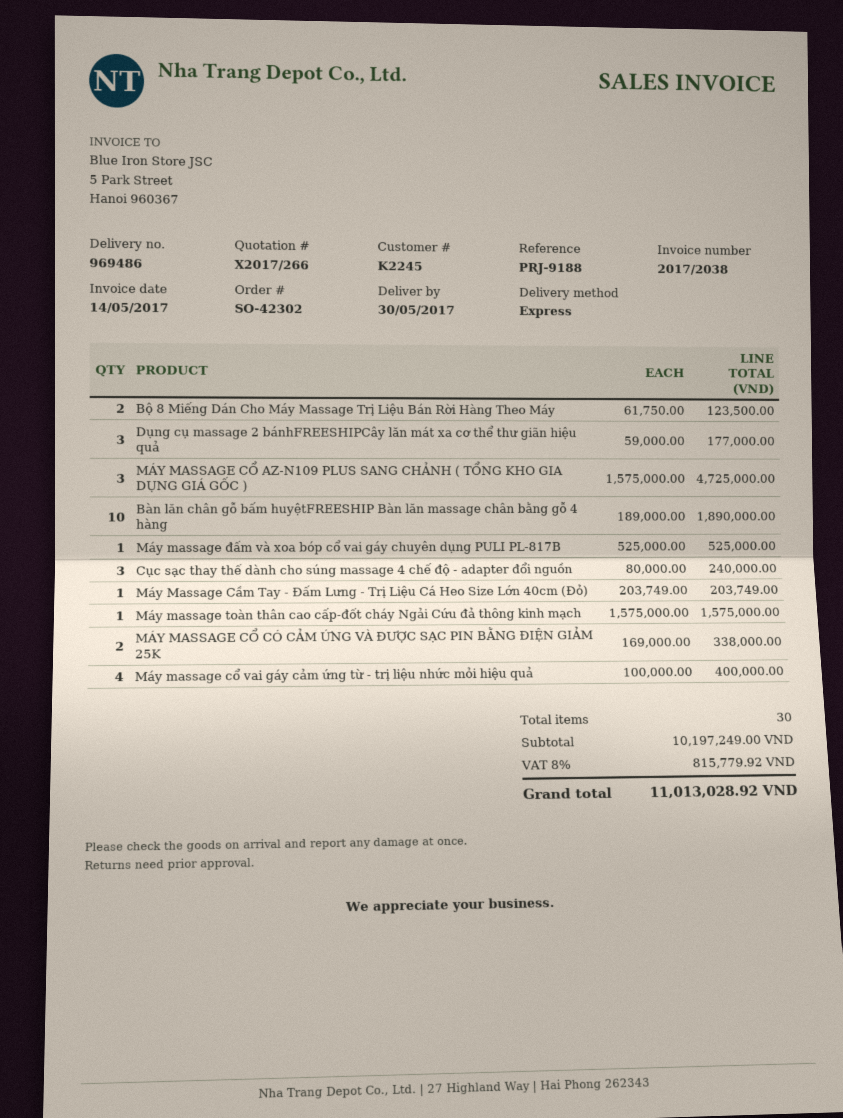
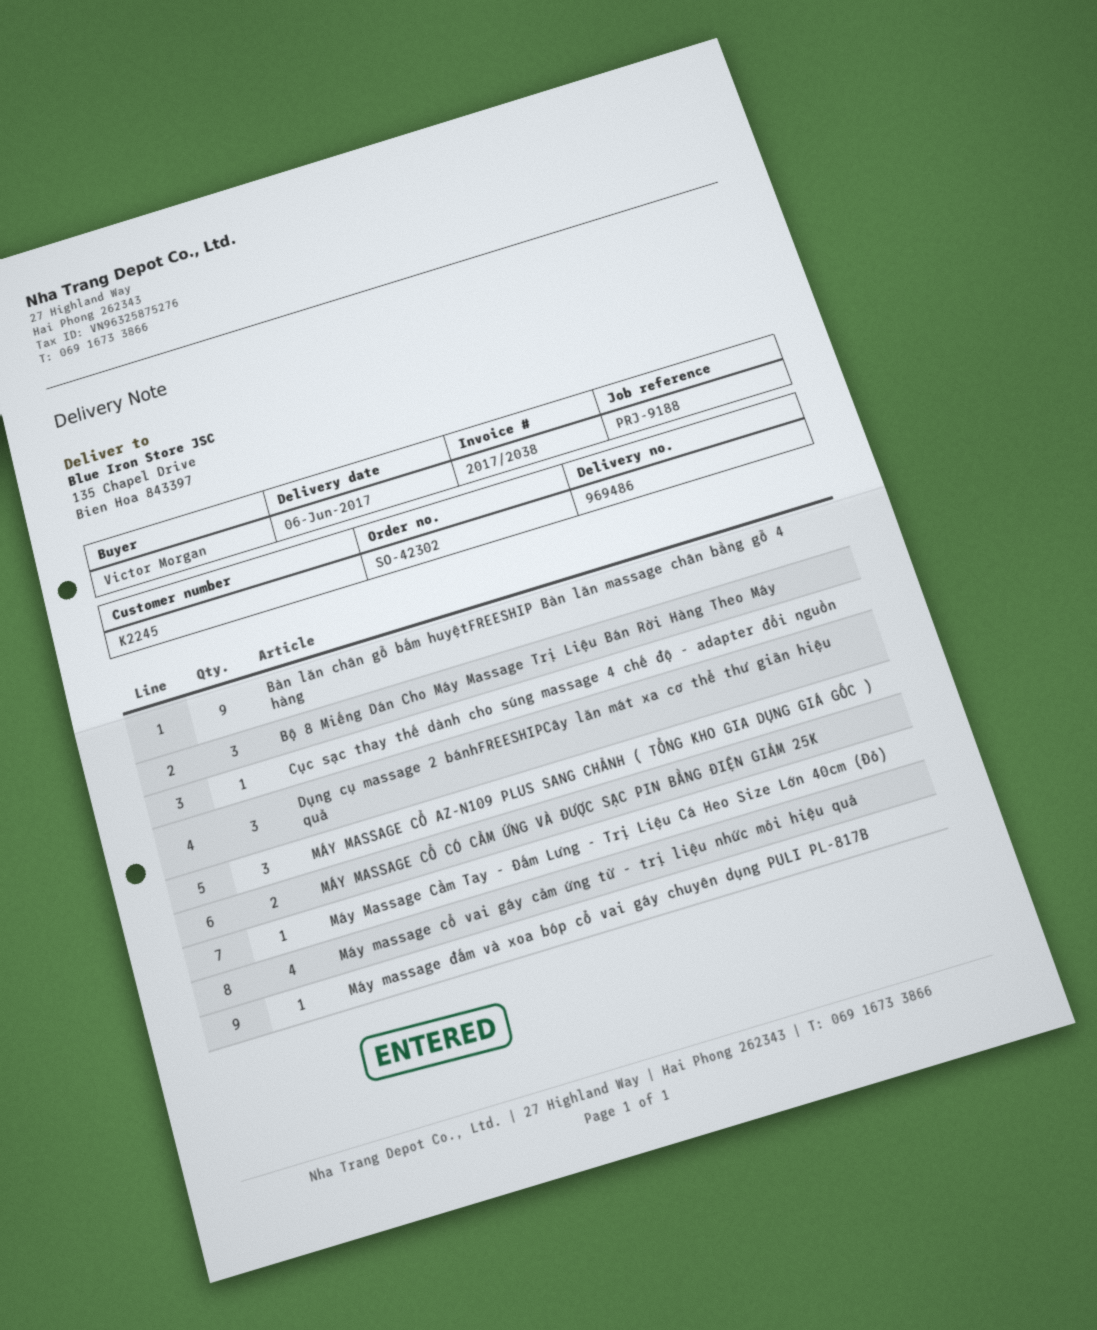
delivery date: 2017-05-30 -> 2017-06-06
Bộ 8 Miếng Dán Cho Máy Massage Trị Liệu Bán Rời Hàng Theo Máy: 2 -> 3
Bàn lăn chân gỗ bấm huyệtFREESHIP Bàn lăn massage chân bằng gỗ 4 hàng: 10 -> 9
Cục sạc thay thế dành cho súng massage 4 chế độ - adapter đổi nguồn: 3 -> 1
Máy massage toàn thân cao cấp-đốt cháy Ngải Cứu đả thông kinh mạch: 1 -> none

